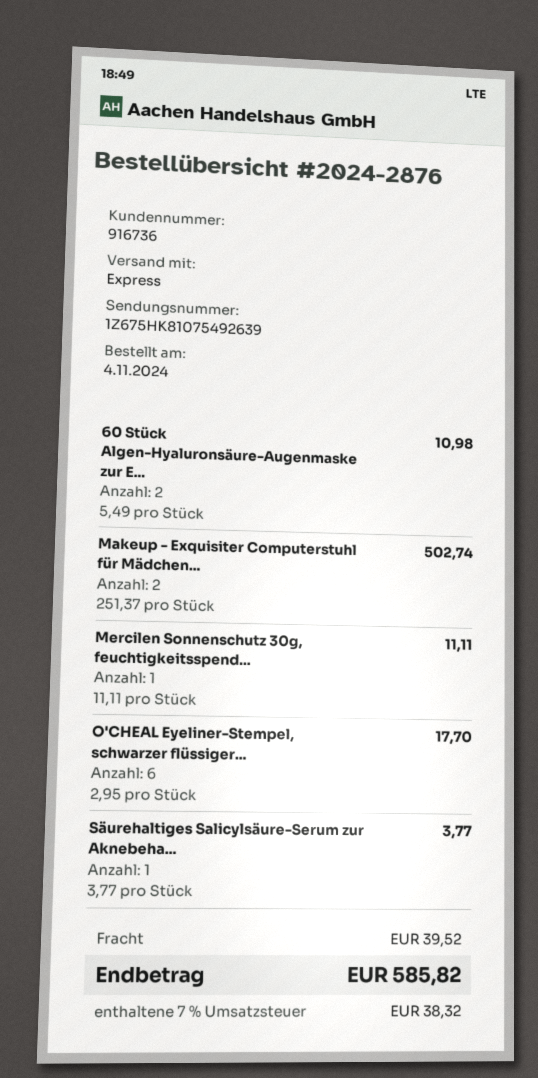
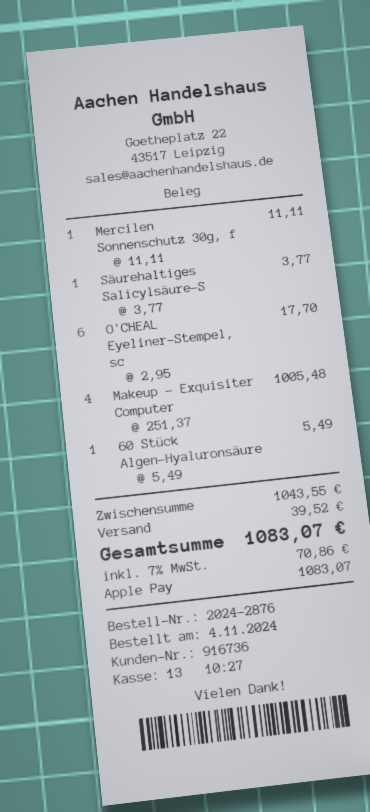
60 Stück Algen-Hyaluronsäure-Augenmaske zur E...: 2 x 5.49 = 10.98 -> 1 x 5.49 = 5.49
Makeup - Exquisiter Computerstuhl für Mädchen...: 2 x 251.37 = 502.74 -> 4 x 251.37 = 1005.48
tax: 7% = 38.32 -> 7% = 70.86
total: 585.82 -> 1083.07

